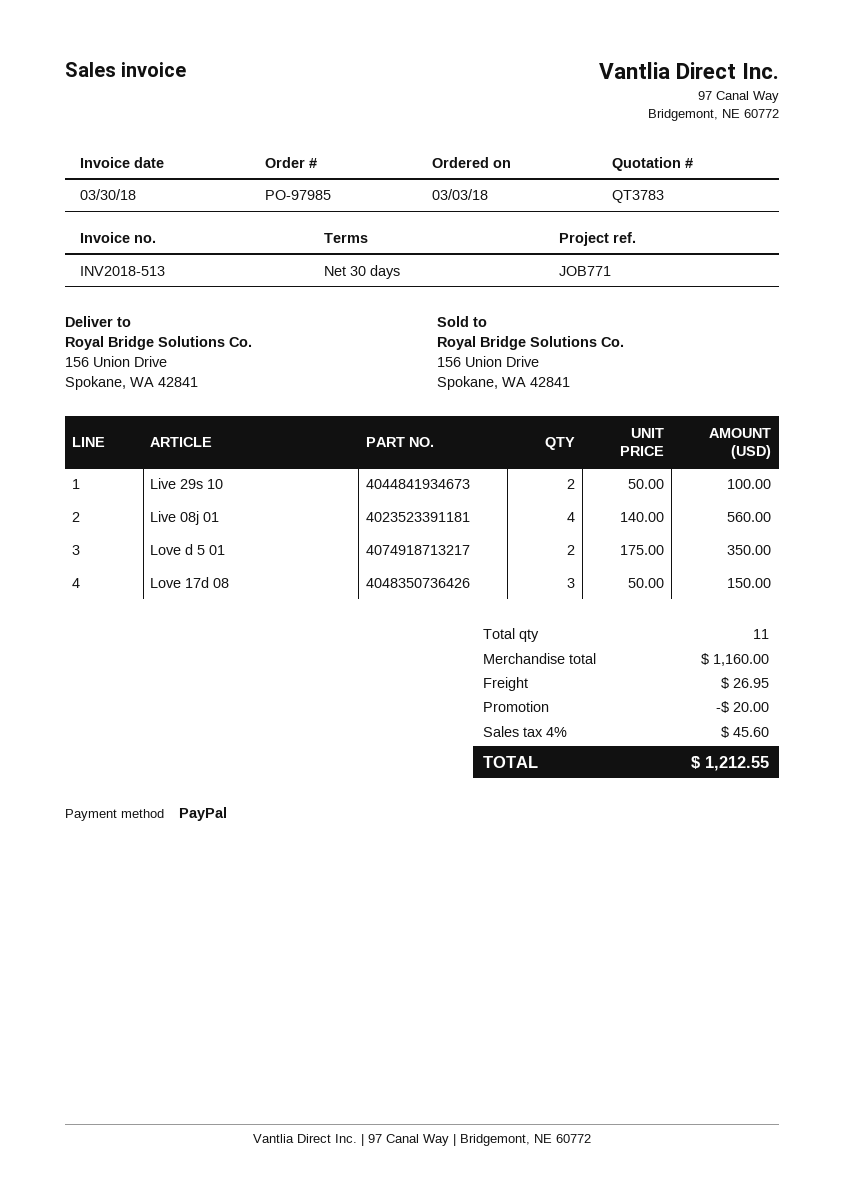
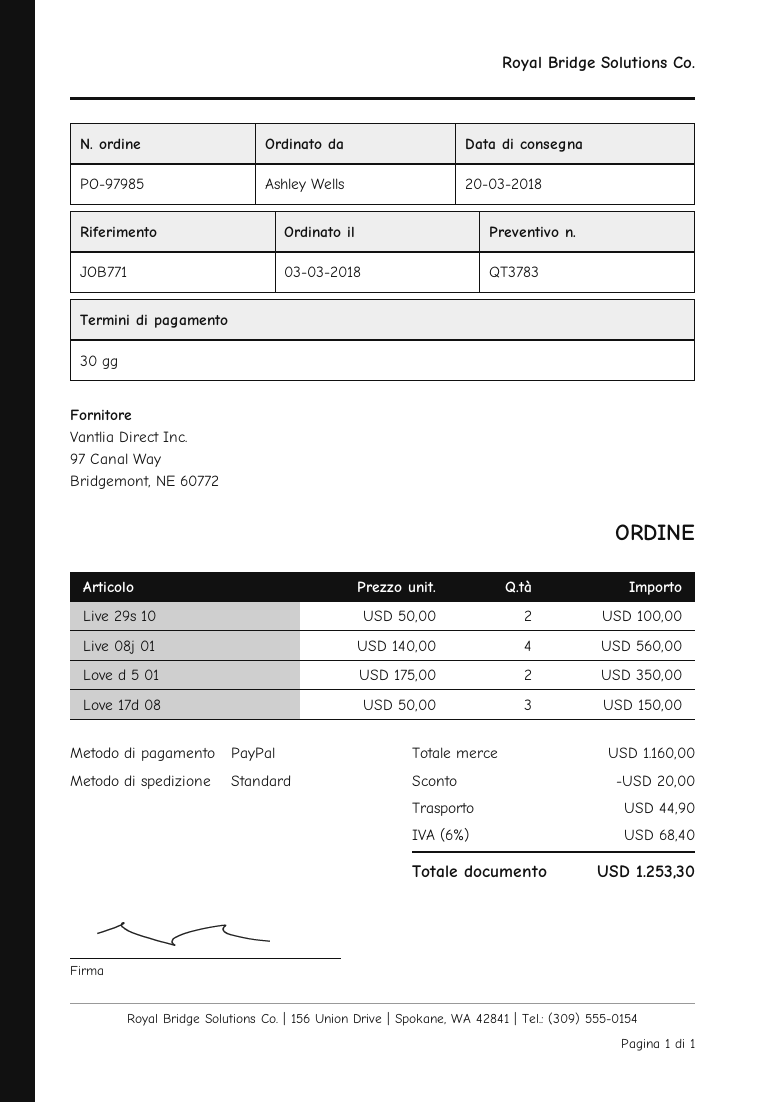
shipping: 26.95 -> 44.90
tax: 4% = 45.60 -> 6% = 68.40
total: 1212.55 -> 1253.30

